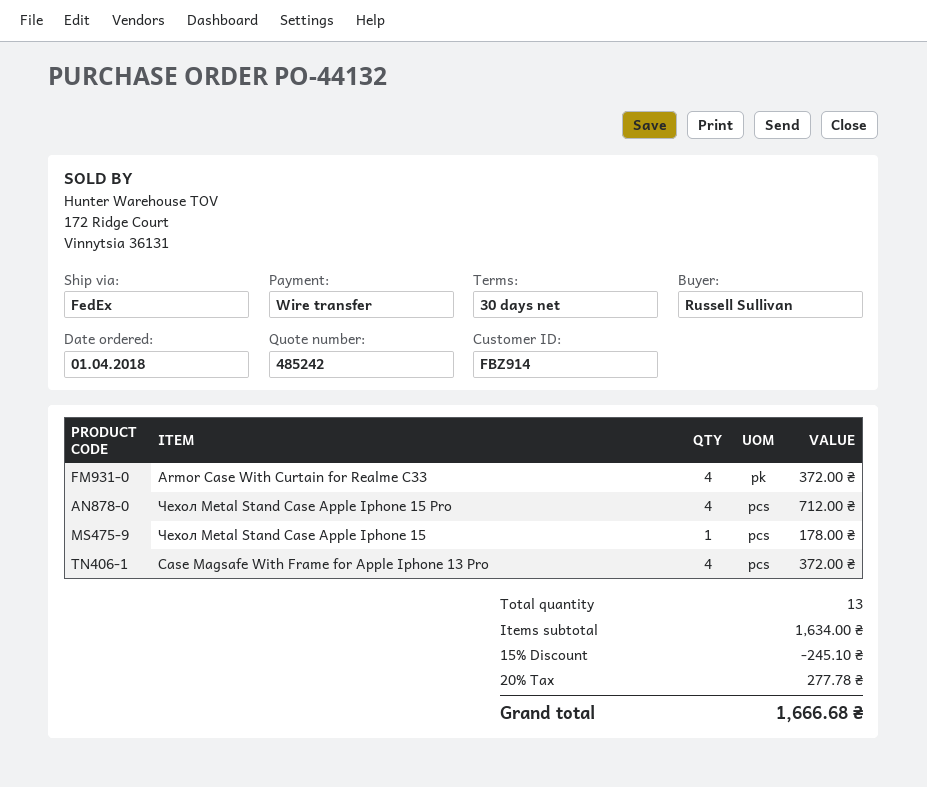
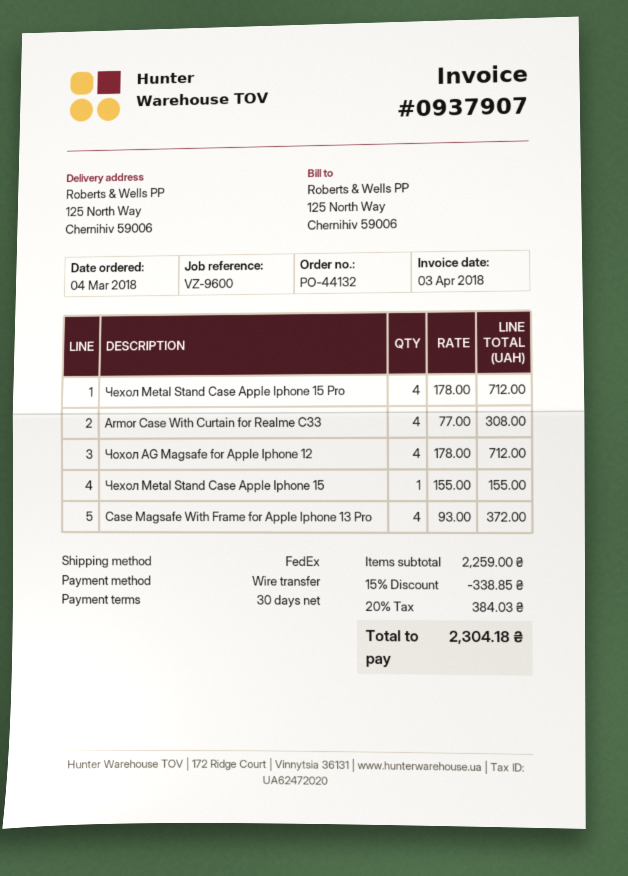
order date: 2018-04-01 -> 2018-03-04
Armor Case With Curtain for Realme C33: 4 for 372.00 -> 4 for 308.00
Чехол Metal Stand Case Apple Iphone 15: 1 for 178.00 -> 1 for 155.00
Чохол AG Magsafe for Apple Iphone 12: none -> 4 for 712.00
subtotal: 1634.00 -> 2259.00
discount: 15% = 245.10 -> 15% = 338.85
tax: 20% = 277.78 -> 20% = 384.03
total: 1666.68 -> 2304.18

